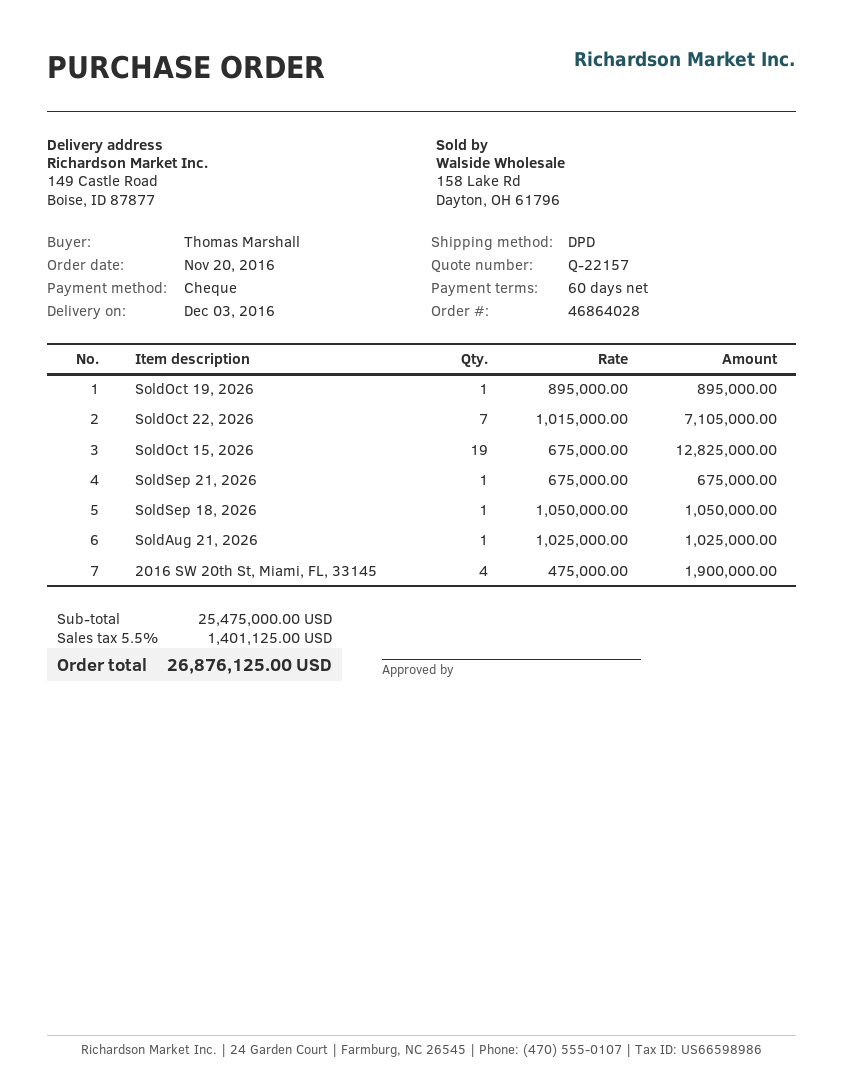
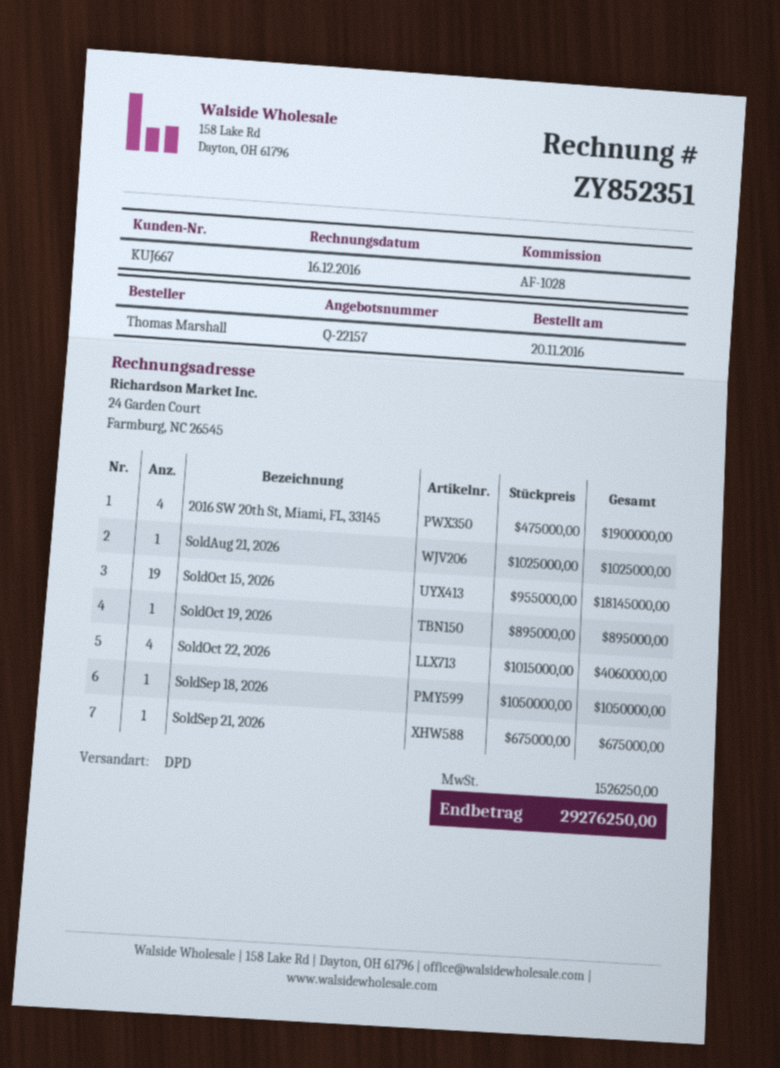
SoldOct 22, 2026: 7 x 1015000.00 = 7105000.00 -> 4 x 1015000.00 = 4060000.00
SoldOct 15, 2026: 19 x 675000.00 = 12825000.00 -> 19 x 955000.00 = 18145000.00
tax: 1401125.00 -> 1526250.00
total: 26876125.00 -> 29276250.00

